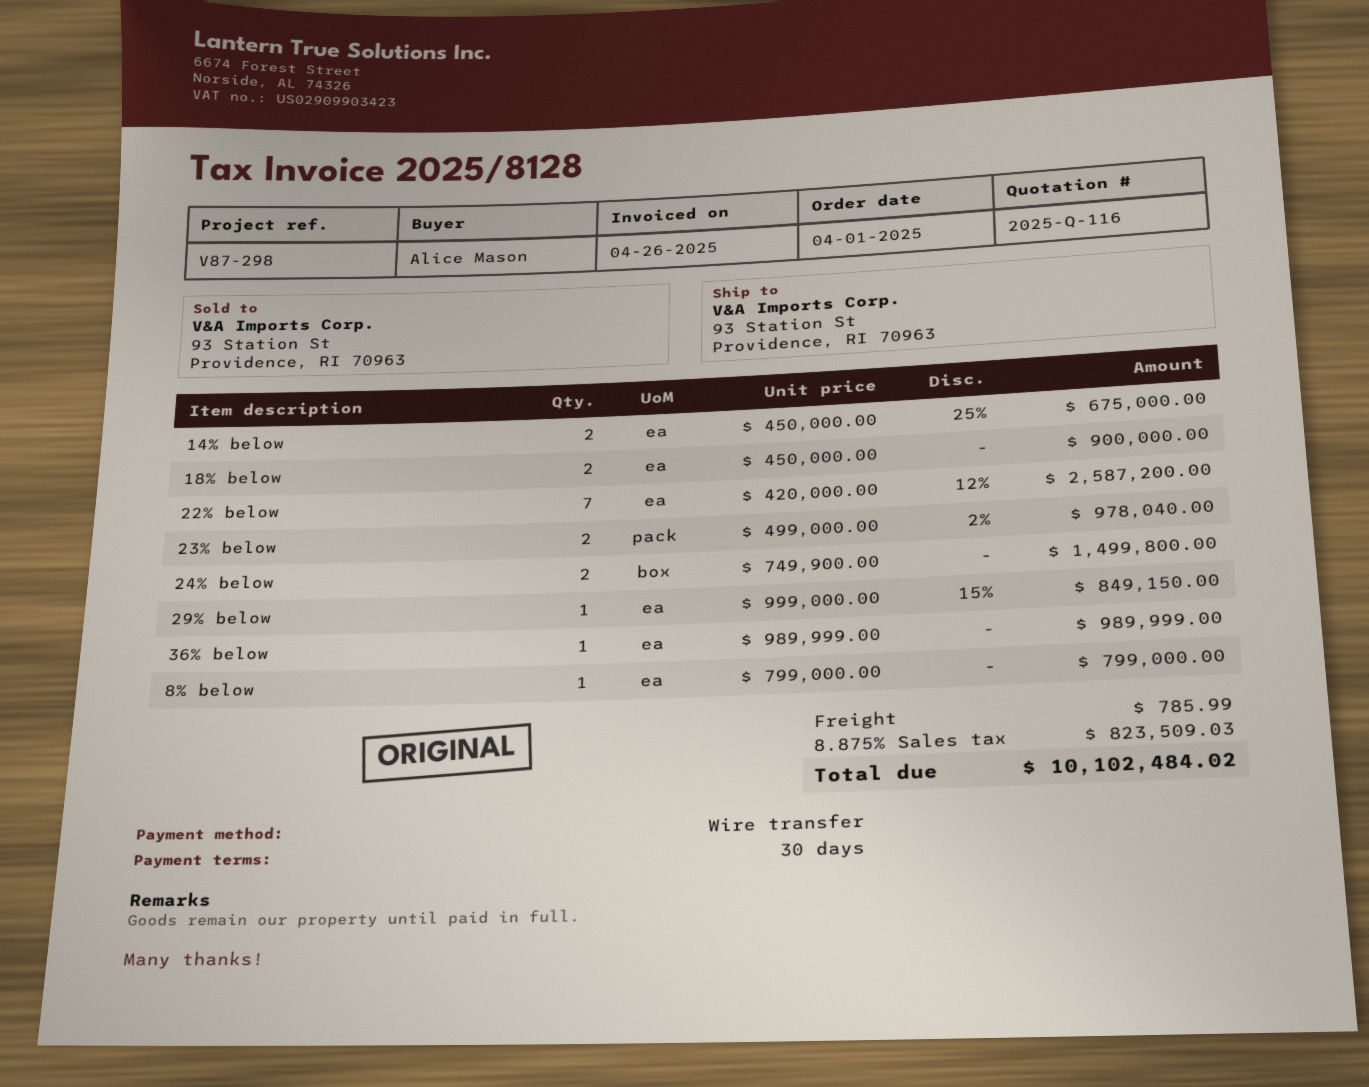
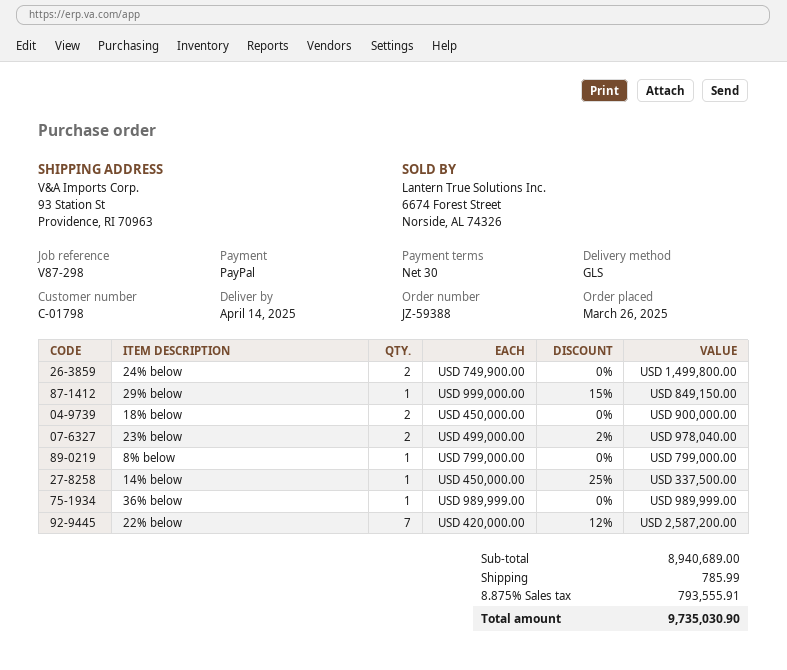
order date: 2025-04-01 -> 2025-03-26
payment method: bank transfer -> PayPal
14% below: 2 x 450000.00 - 25% = 675000.00 -> 1 x 450000.00 - 25% = 337500.00
tax: 8.875% = 823509.03 -> 8.875% = 793555.91
total: 10102484.02 -> 9735030.90

